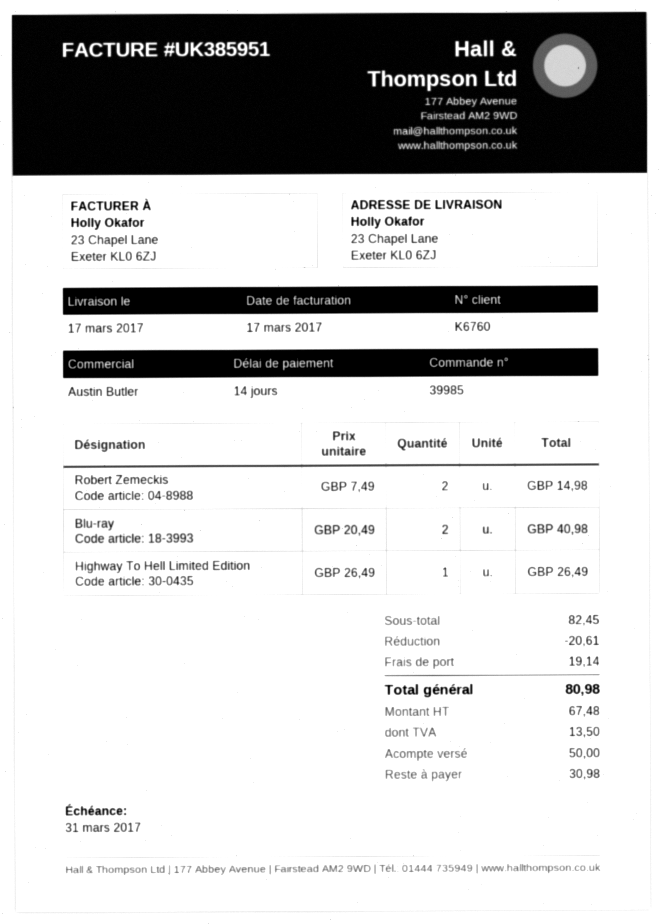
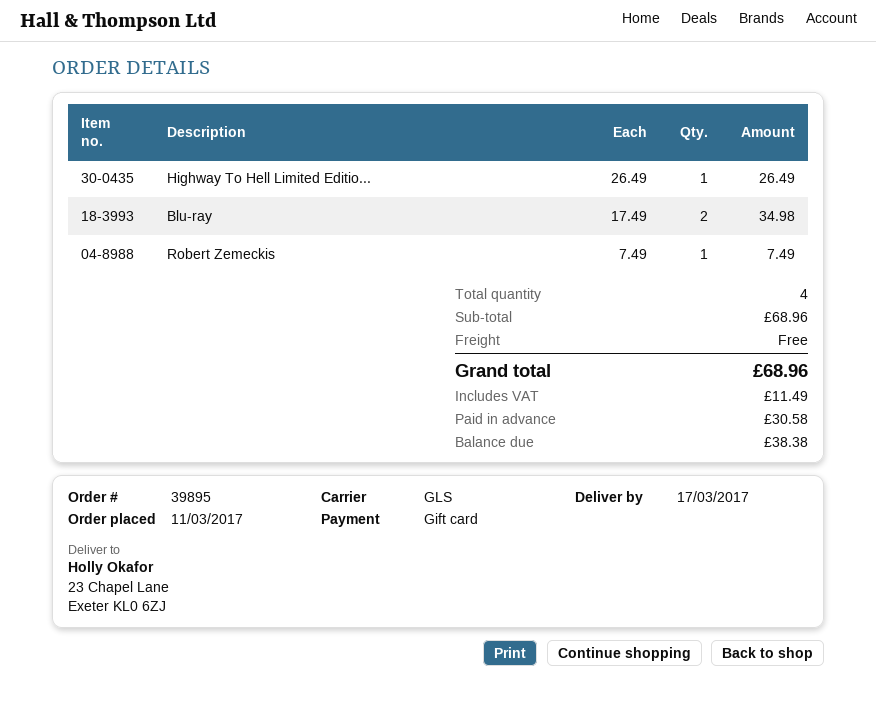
order number: 39985 -> 39895
Robert Zemeckis: 2 x 7.49 = 14.98 -> 1 x 7.49 = 7.49
Blu-ray: 2 x 20.49 = 40.98 -> 2 x 17.49 = 34.98
subtotal: 82.45 -> 68.96
discount: 20.61 -> none
shipping: 19.14 -> 0.00
tax: 13.50 -> 11.49
total: 80.98 -> 68.96
deposit: 50.00 -> 30.58
balance: 30.98 -> 38.38

